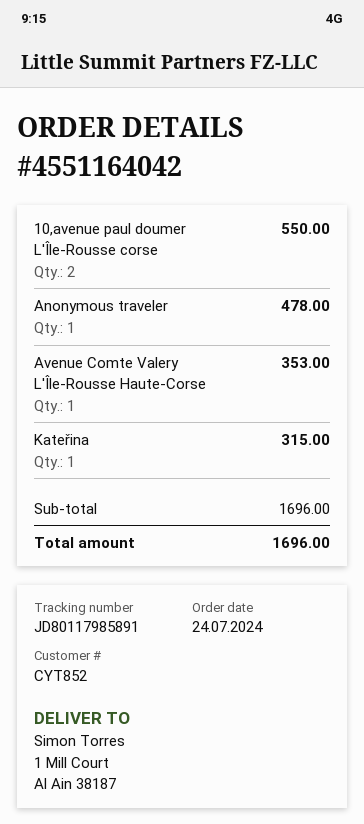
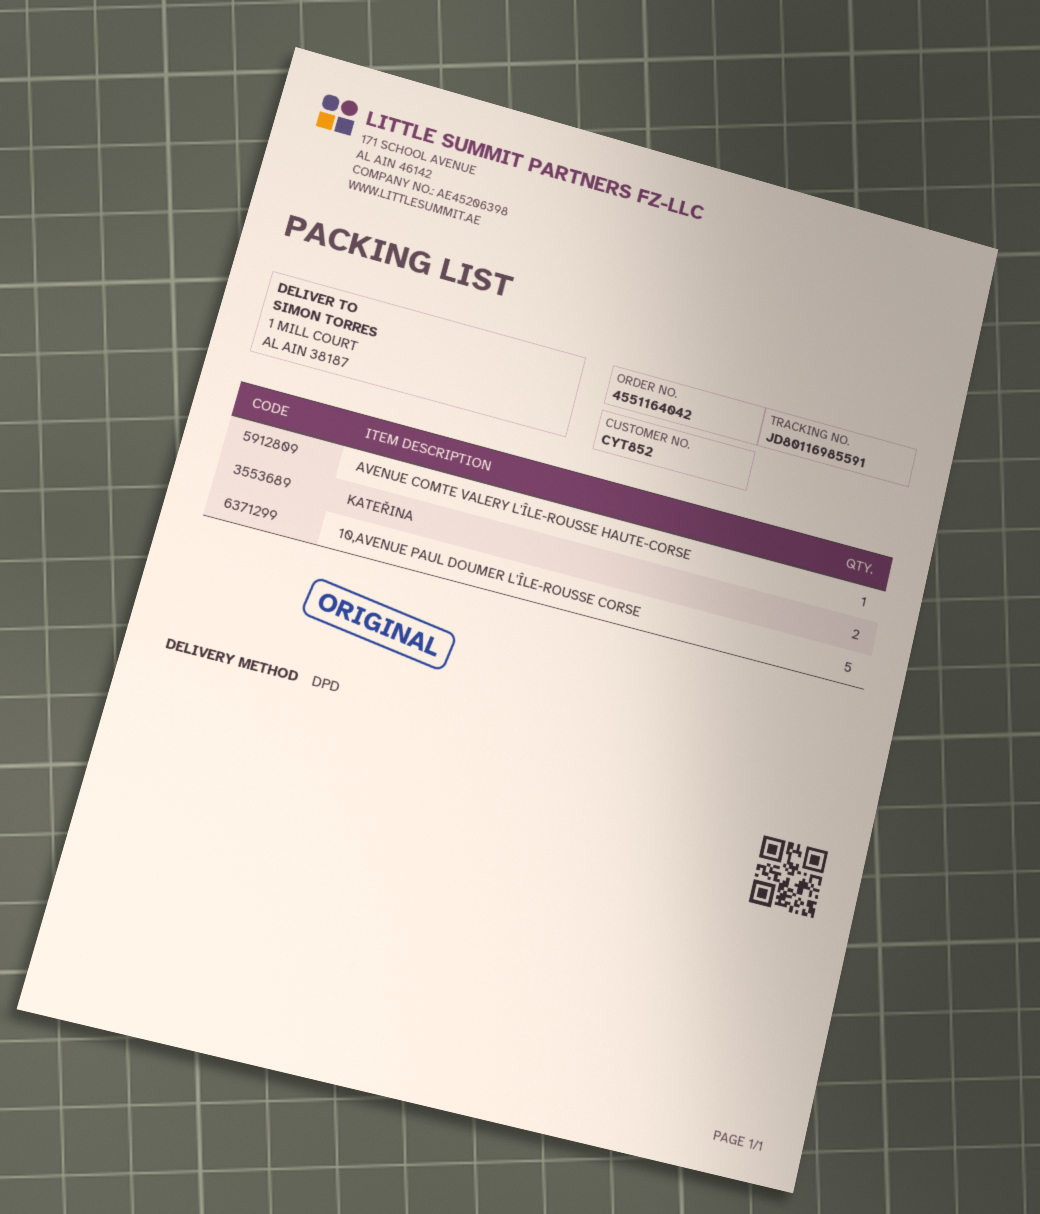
tracking number: JD80117985891 -> JD80116985591
10,avenue paul doumer L'Île-Rousse corse: 2 -> 5
Anonymous traveler: 1 -> none
Kateřina: 1 -> 2

